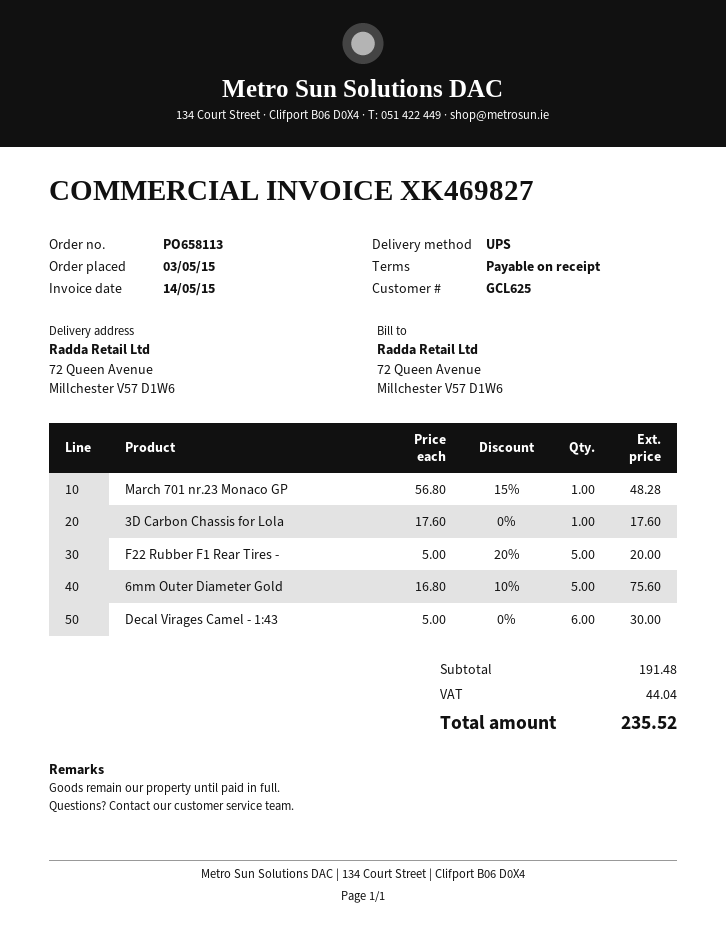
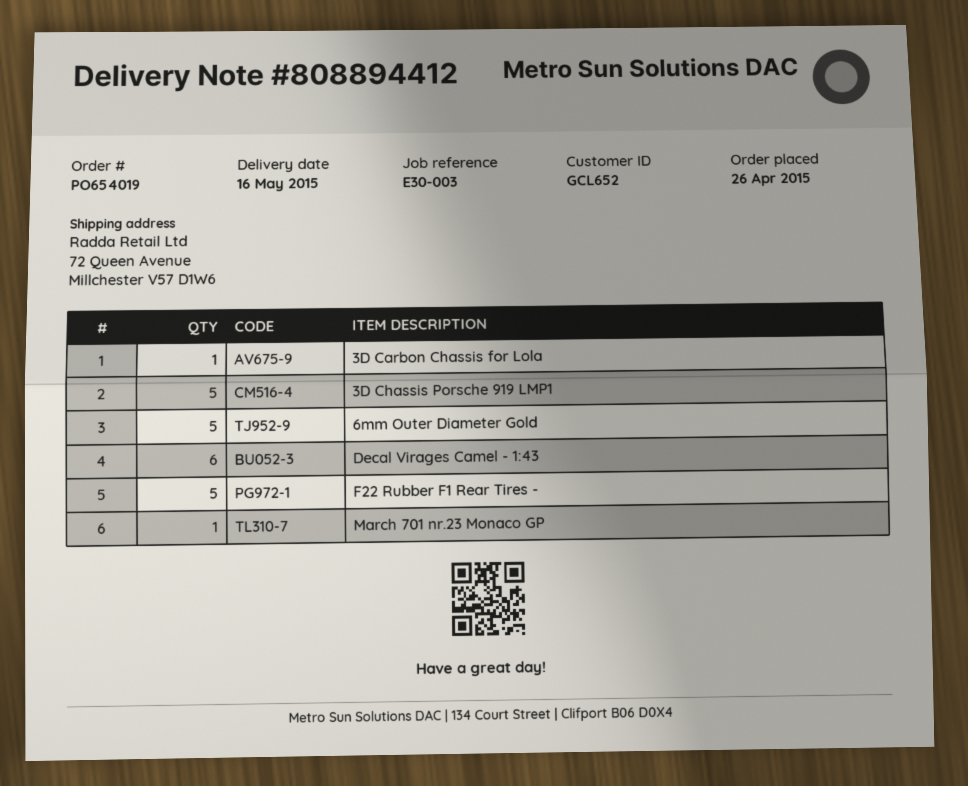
order number: PO658113 -> PO654019
order date: 2015-05-03 -> 2015-04-26
customer number: GCL625 -> GCL652
3D Chassis Porsche 919 LMP1: none -> 5

